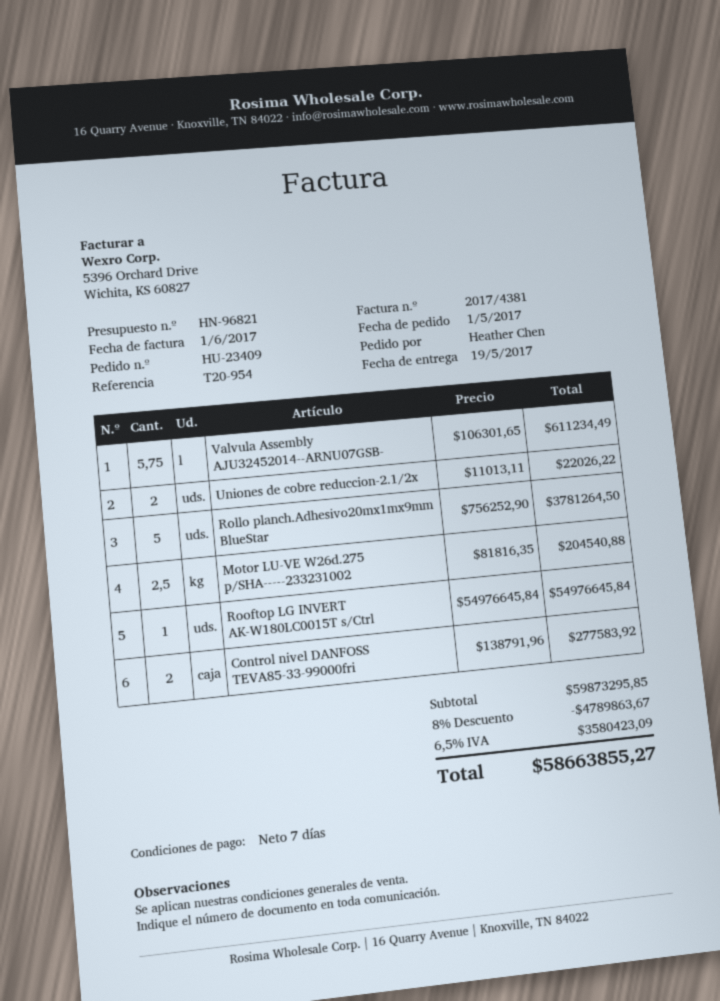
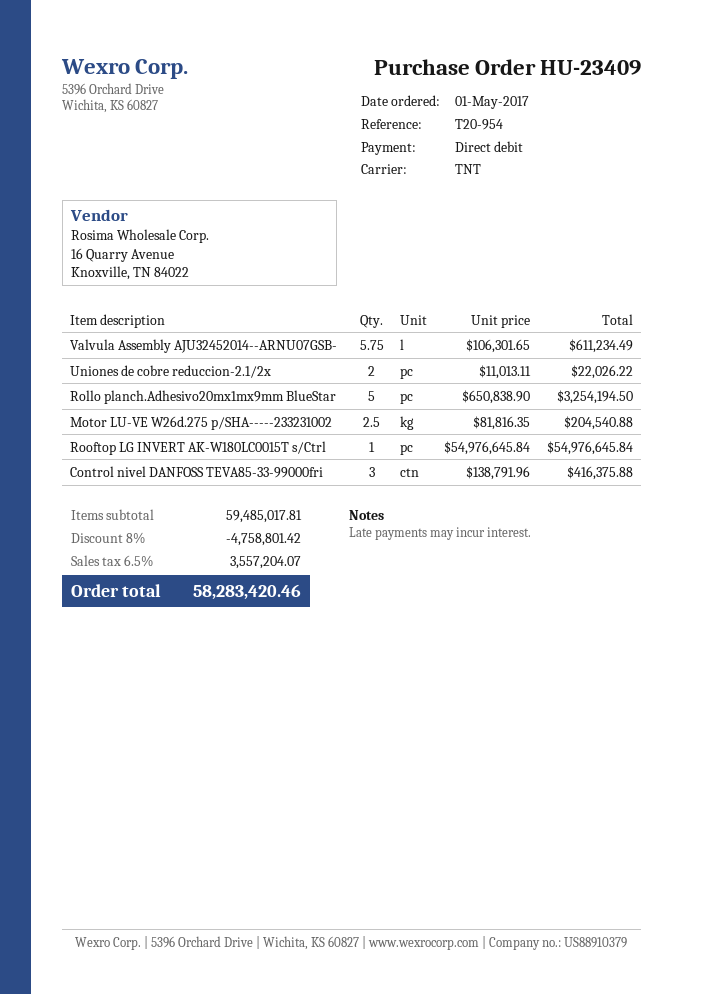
Rollo planch.Adhesivo20mx1mx9mm BlueStar: 5 x 756252.90 = 3781264.50 -> 5 x 650838.90 = 3254194.50
Control nivel DANFOSS TEVA85-33-99000fri: 2 x 138791.96 = 277583.92 -> 3 x 138791.96 = 416375.88
subtotal: 59873295.85 -> 59485017.81
discount: 8% = 4789863.67 -> 8% = 4758801.42
tax: 6.5% = 3580423.09 -> 6.5% = 3557204.07
total: 58663855.27 -> 58283420.46

